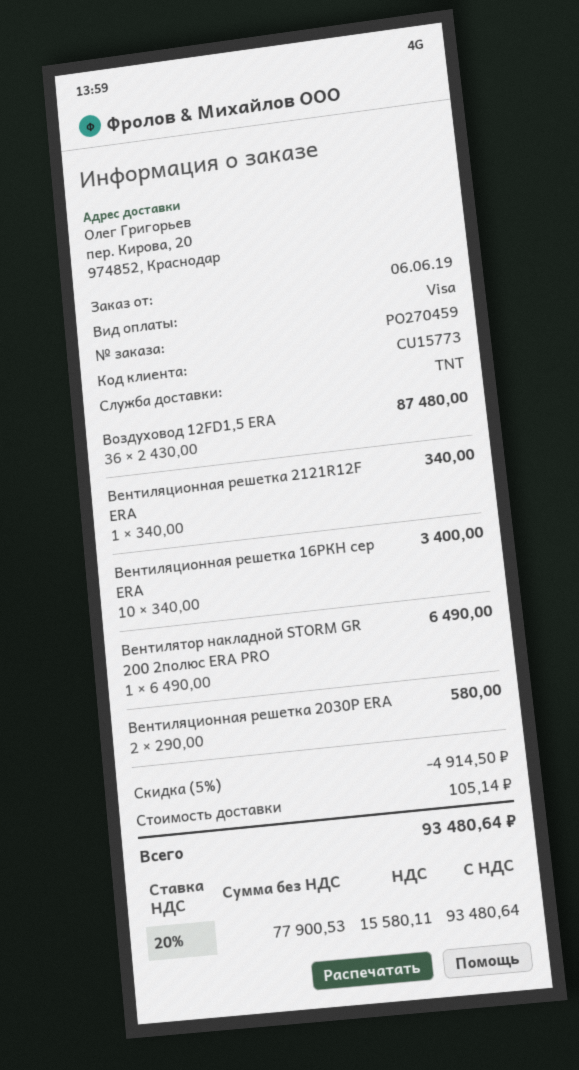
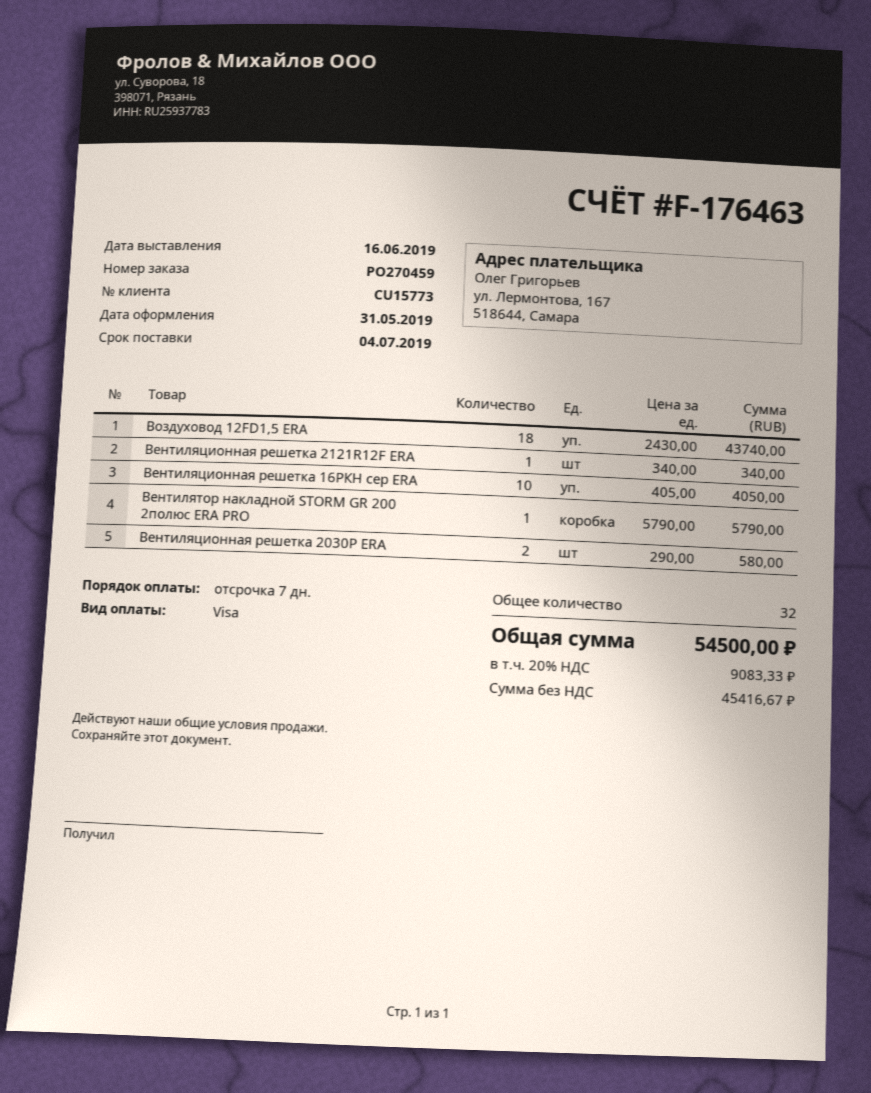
order date: 2019-06-06 -> 2019-05-31
Воздуховод 12FD1,5 ERA: 36 x 2430.00 = 87480.00 -> 18 x 2430.00 = 43740.00
Вентиляционная решетка 16РКН сер ERA: 10 x 340.00 = 3400.00 -> 10 x 405.00 = 4050.00
Вентилятор накладной STORM GR 200 2полюс ERA PRO: 1 x 6490.00 = 6490.00 -> 1 x 5790.00 = 5790.00
discount: 5% = 4914.50 -> none
shipping: 105.14 -> none
net: 77900.53 -> 45416.67
tax: 20% = 15580.11 -> 20% = 9083.33
total: 93480.64 -> 54500.00

